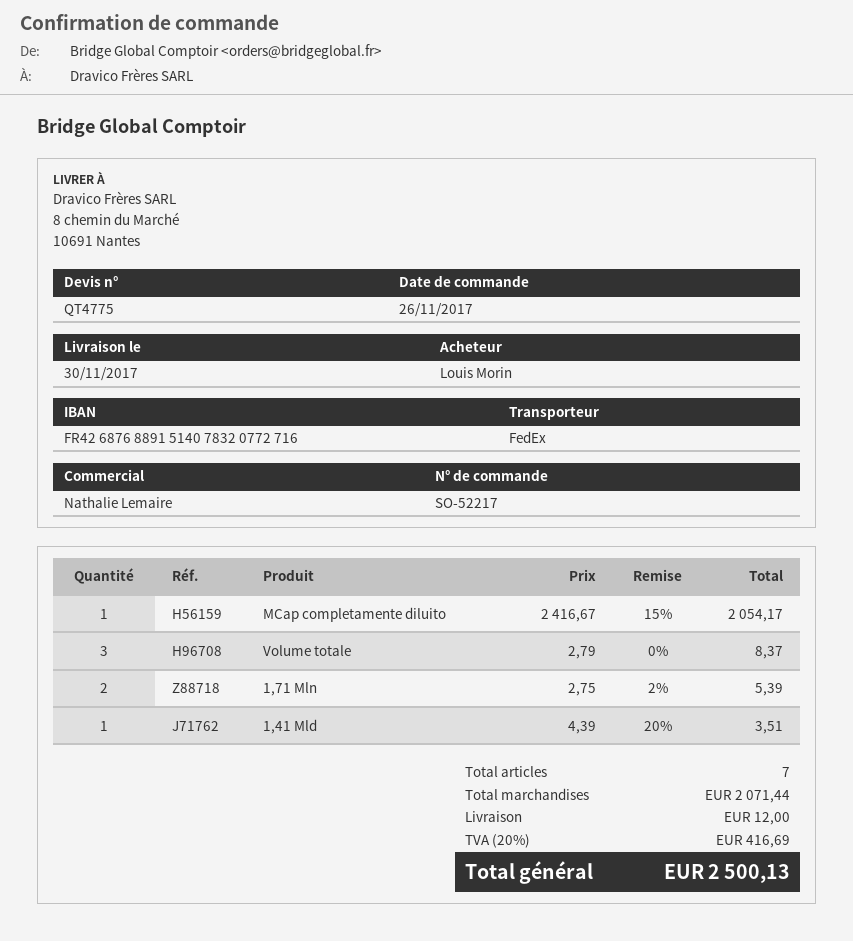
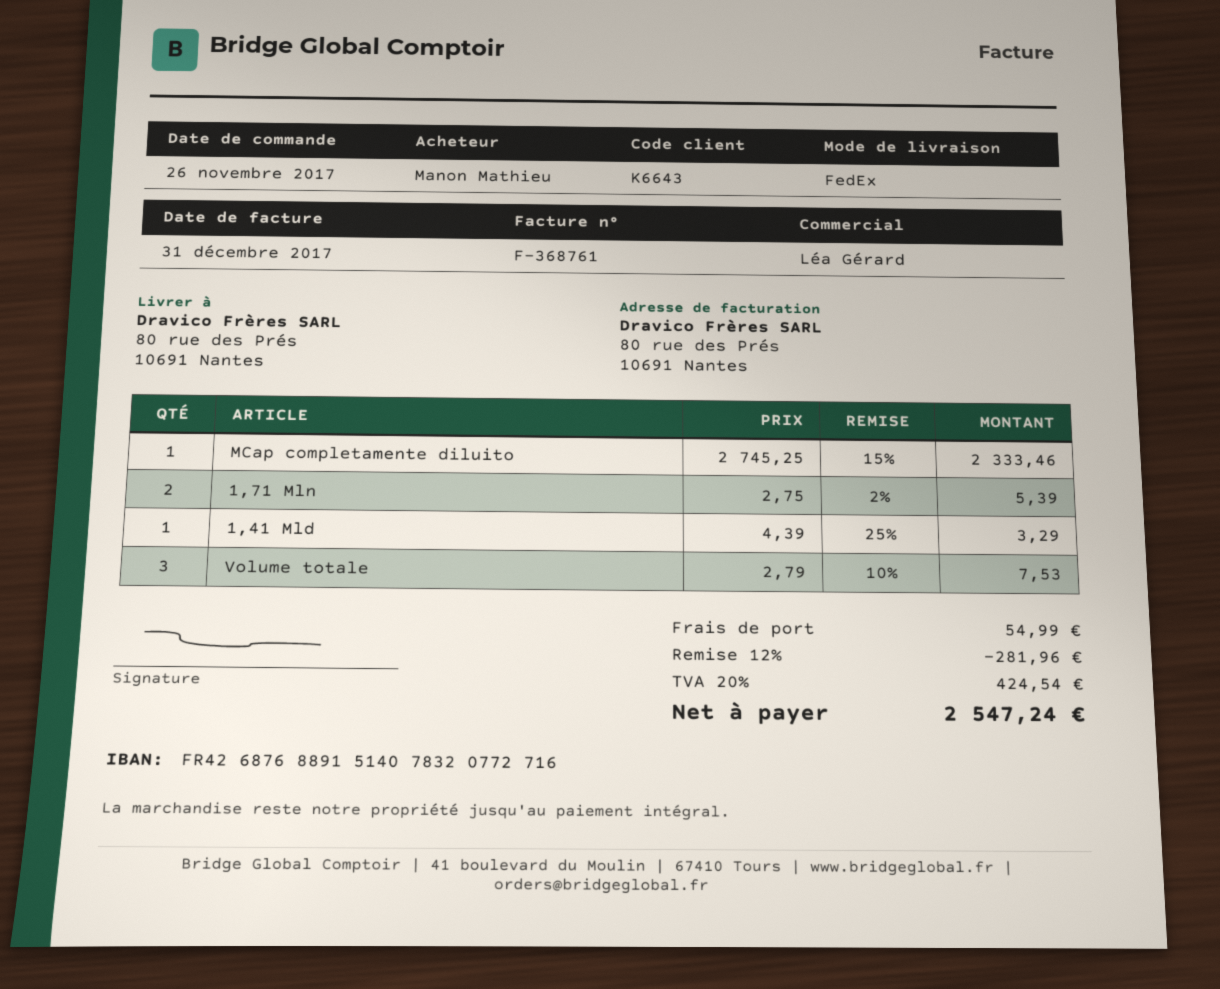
ordered by: Louis Morin -> Manon Mathieu
sales rep: Nathalie Lemaire -> Léa Gérard
ship to: 8 chemin du Marché, 10691 Nantes -> 80 rue des Prés, 10691 Nantes
MCap completamente diluito: 1 x 2416.67 - 15% = 2054.17 -> 1 x 2745.25 - 15% = 2333.46
Volume totale: 3 x 2.79 = 8.37 -> 3 x 2.79 - 10% = 7.53
1,41 Mld: 1 x 4.39 - 20% = 3.51 -> 1 x 4.39 - 25% = 3.29
discount: none -> 12% = 281.96
shipping: 12.00 -> 54.99
tax: 20% = 416.69 -> 20% = 424.54
total: 2500.13 -> 2547.24

